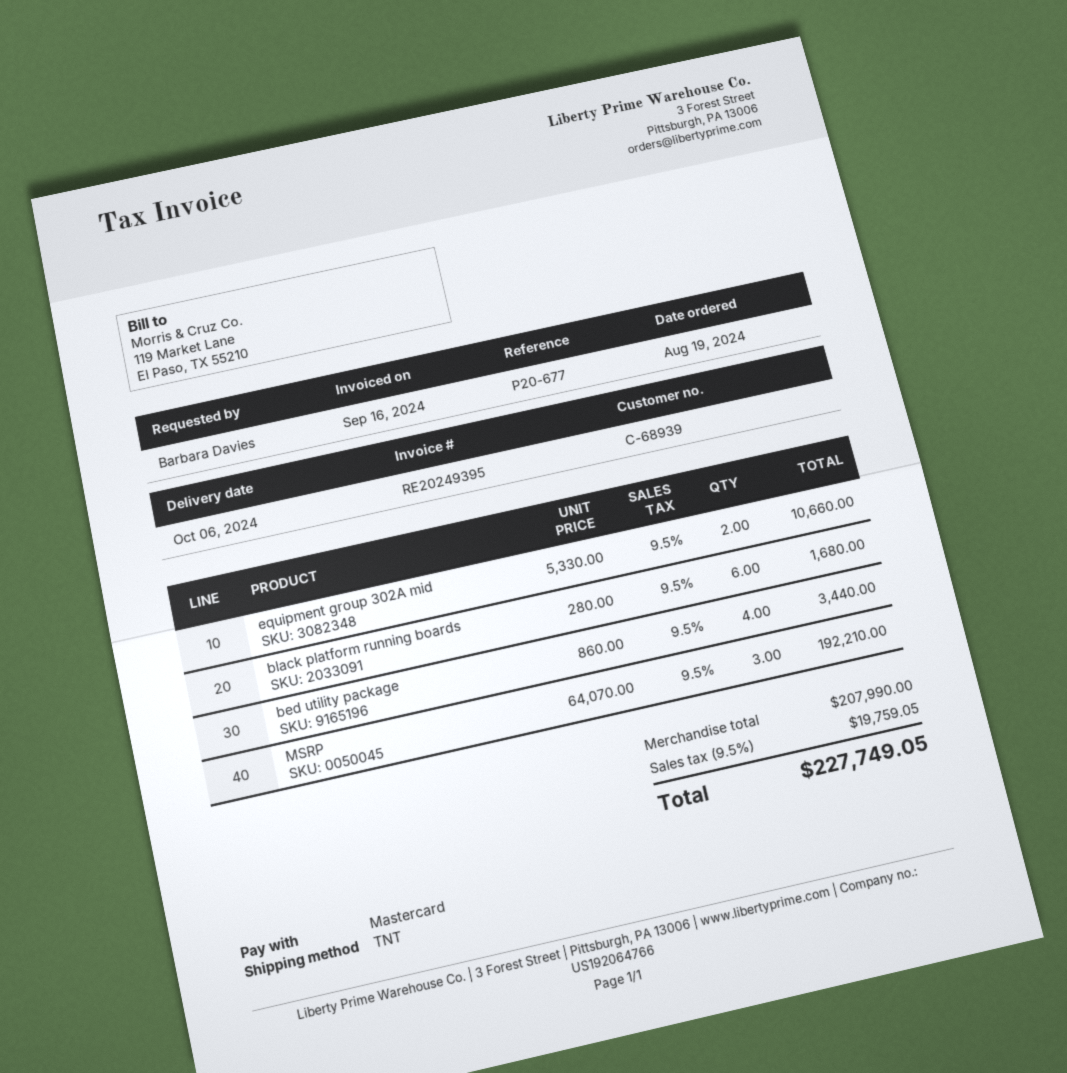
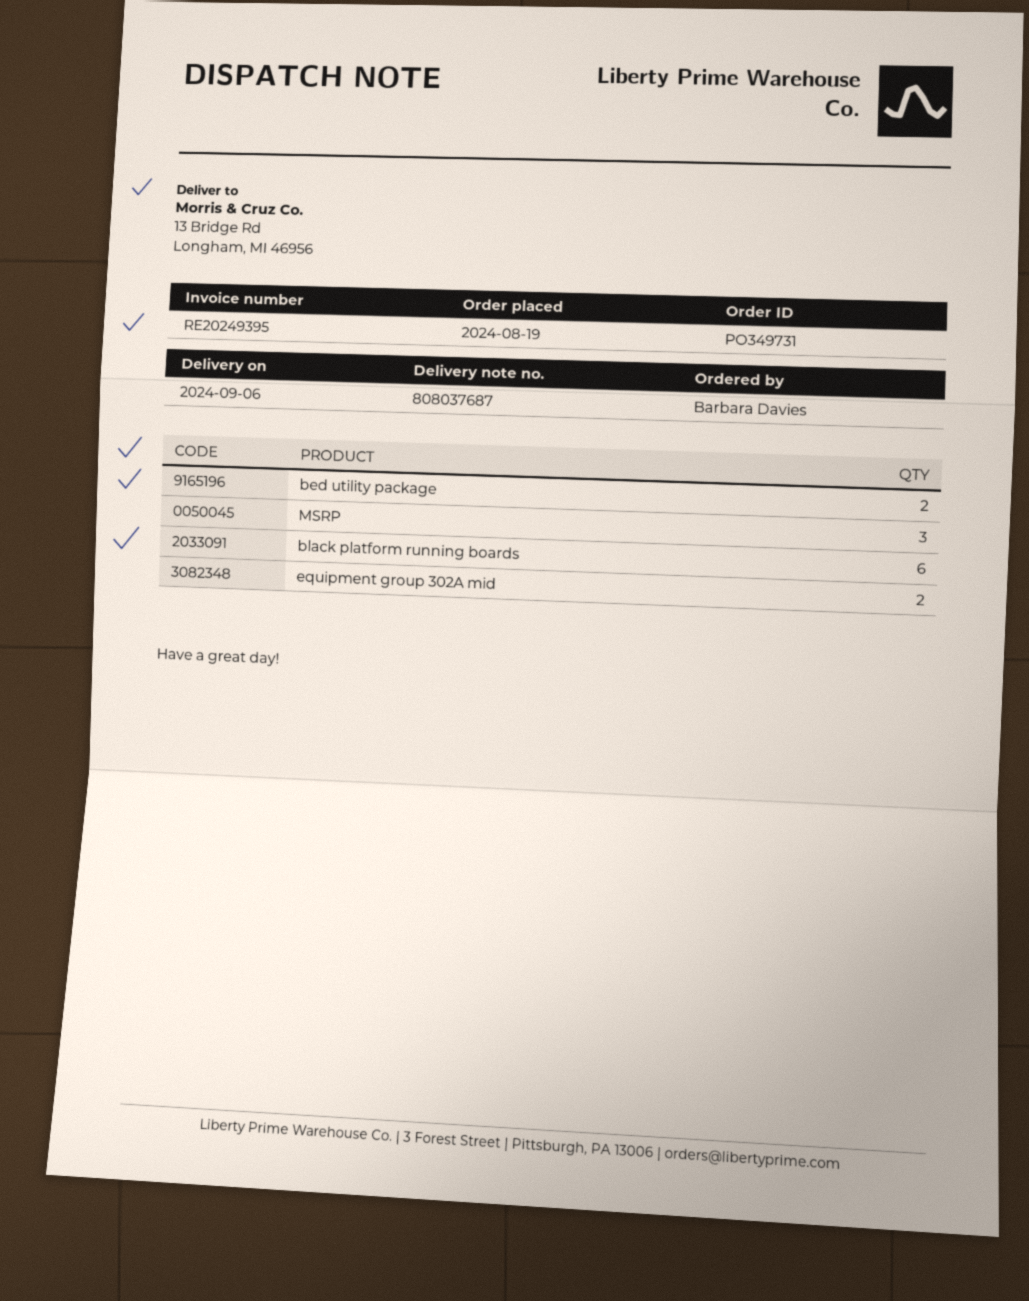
delivery date: 2024-10-06 -> 2024-09-06
bed utility package: 4 -> 2

